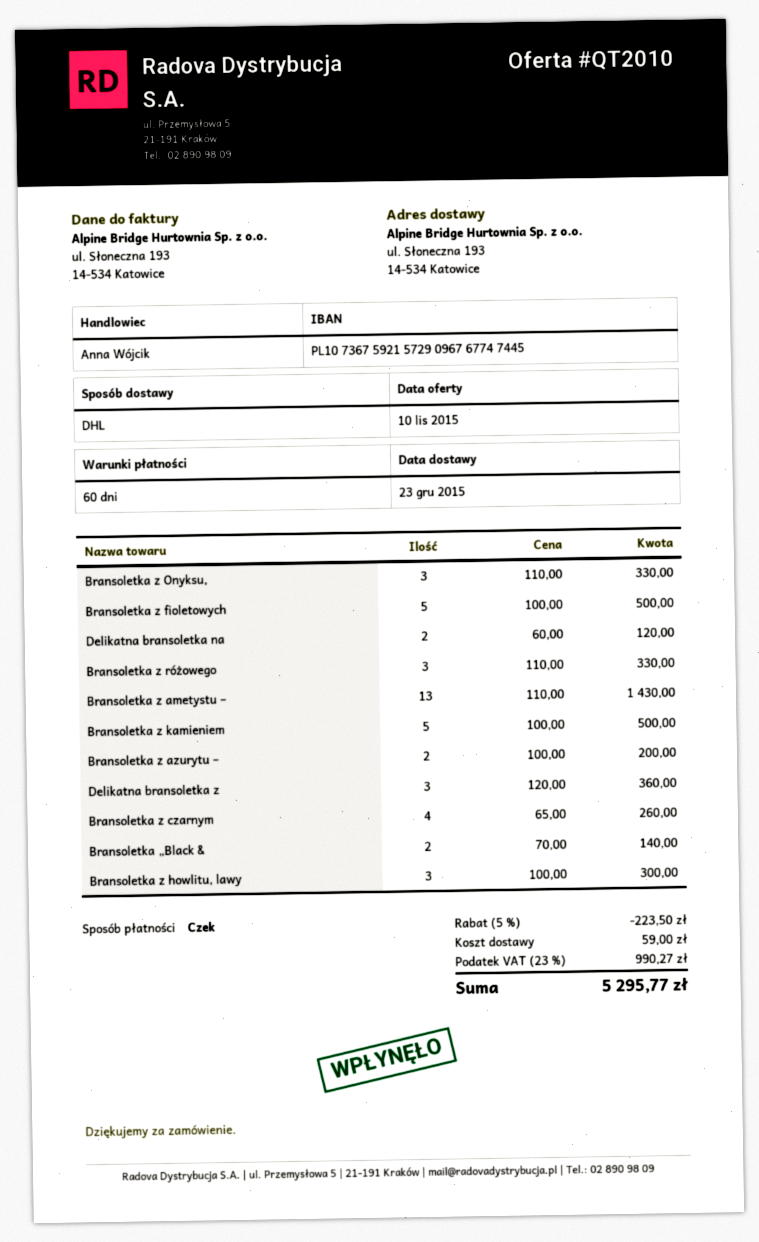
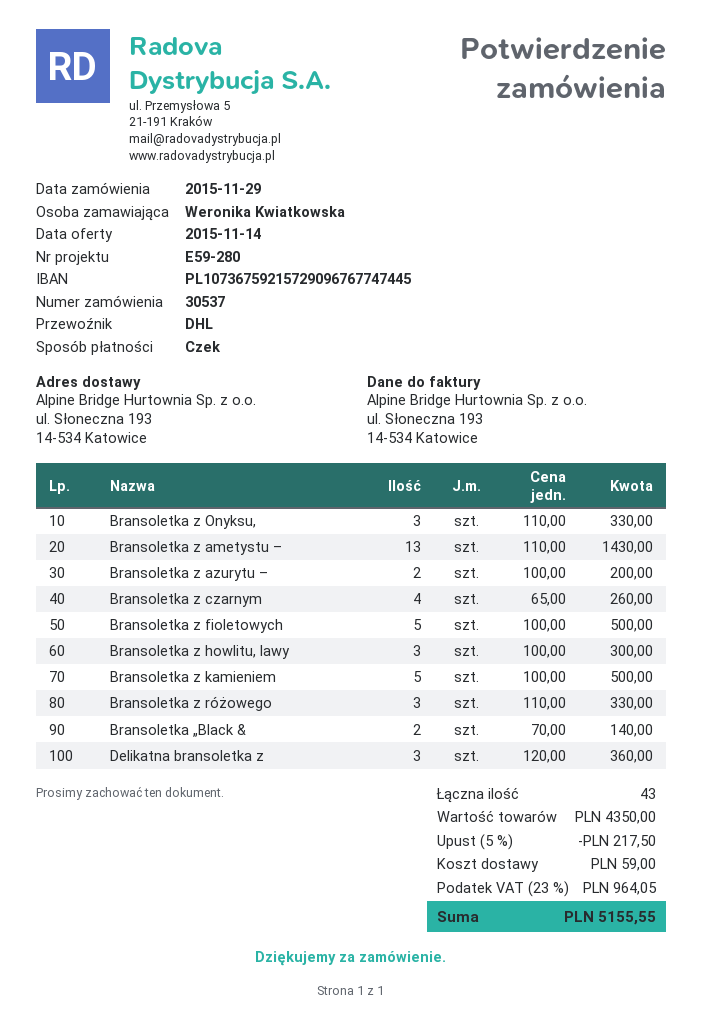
quote date: 2015-11-10 -> 2015-11-14
Delikatna bransoletka na: 2 x 60.00 = 120.00 -> none
discount: 5% = 223.50 -> 5% = 217.50
tax: 23% = 990.27 -> 23% = 964.05
total: 5295.77 -> 5155.55

